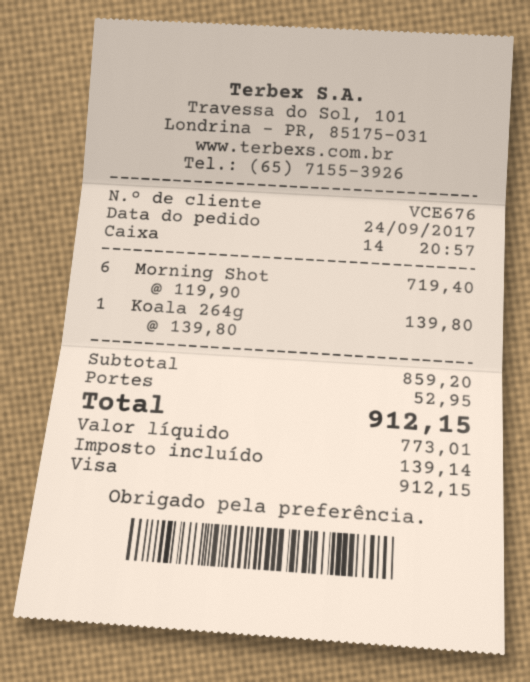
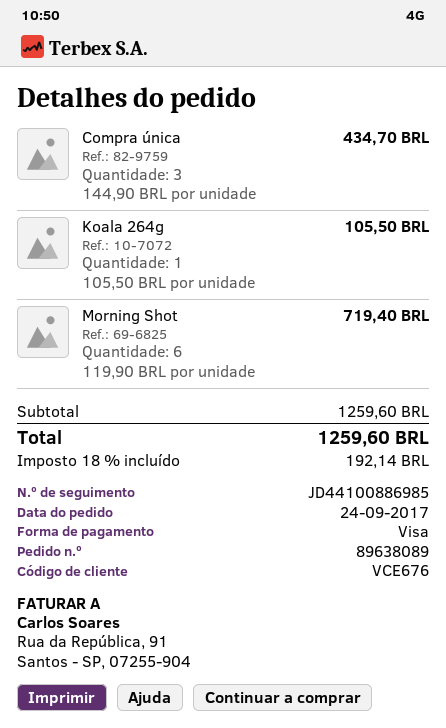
Koala 264g: 1 x 139.80 = 139.80 -> 1 x 105.50 = 105.50
Compra única: none -> 3 x 144.90 = 434.70
subtotal: 859.20 -> 1259.60
shipping: 52.95 -> none
tax: 139.14 -> 192.14
total: 912.15 -> 1259.60

